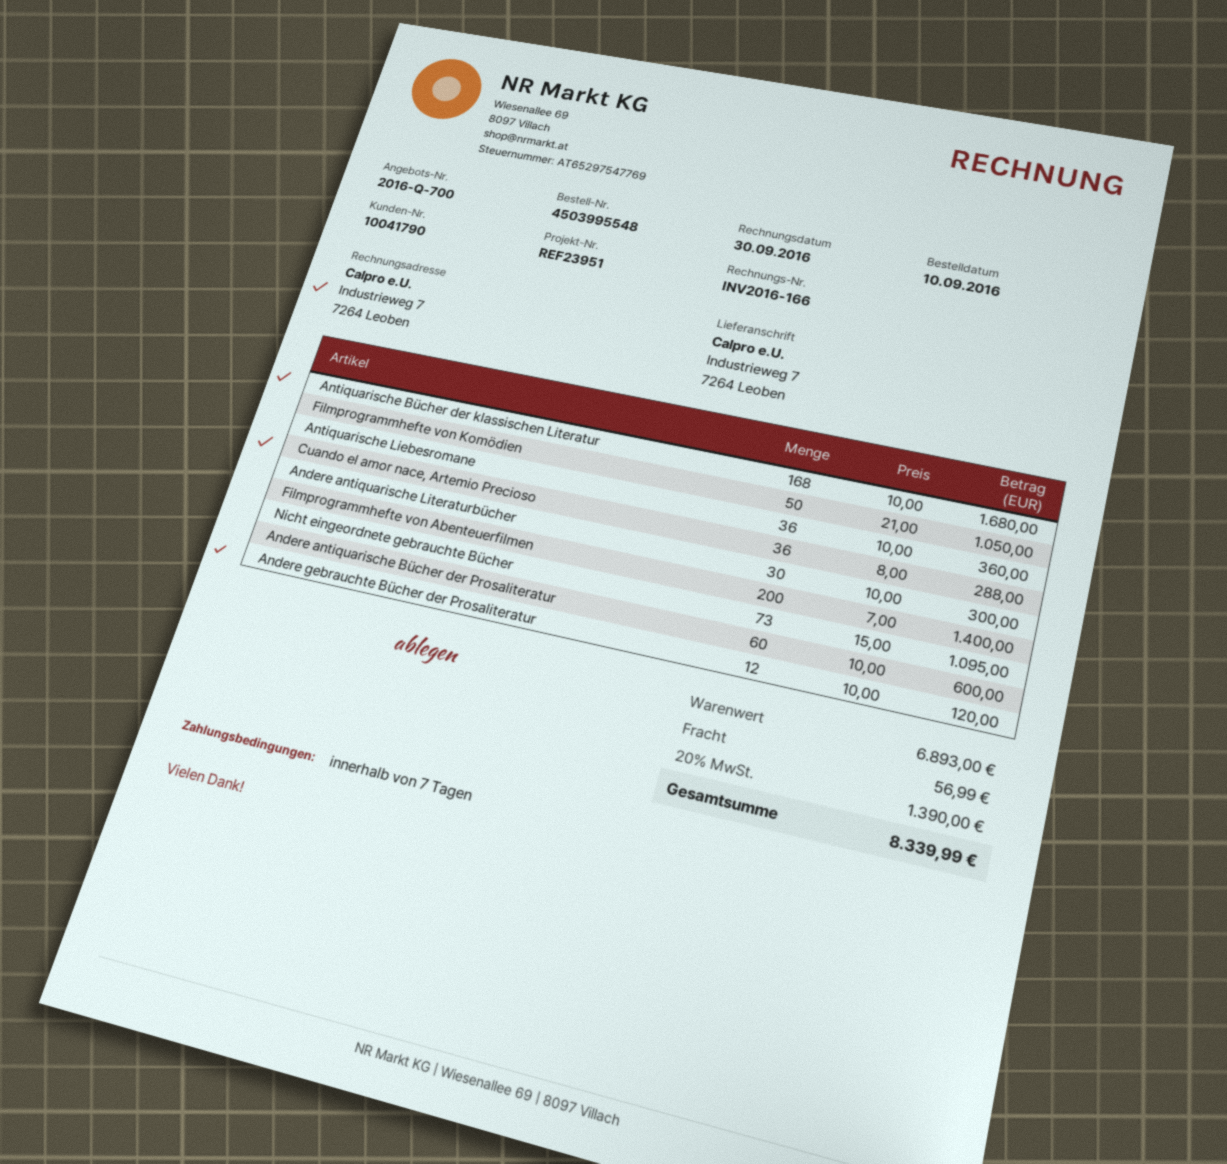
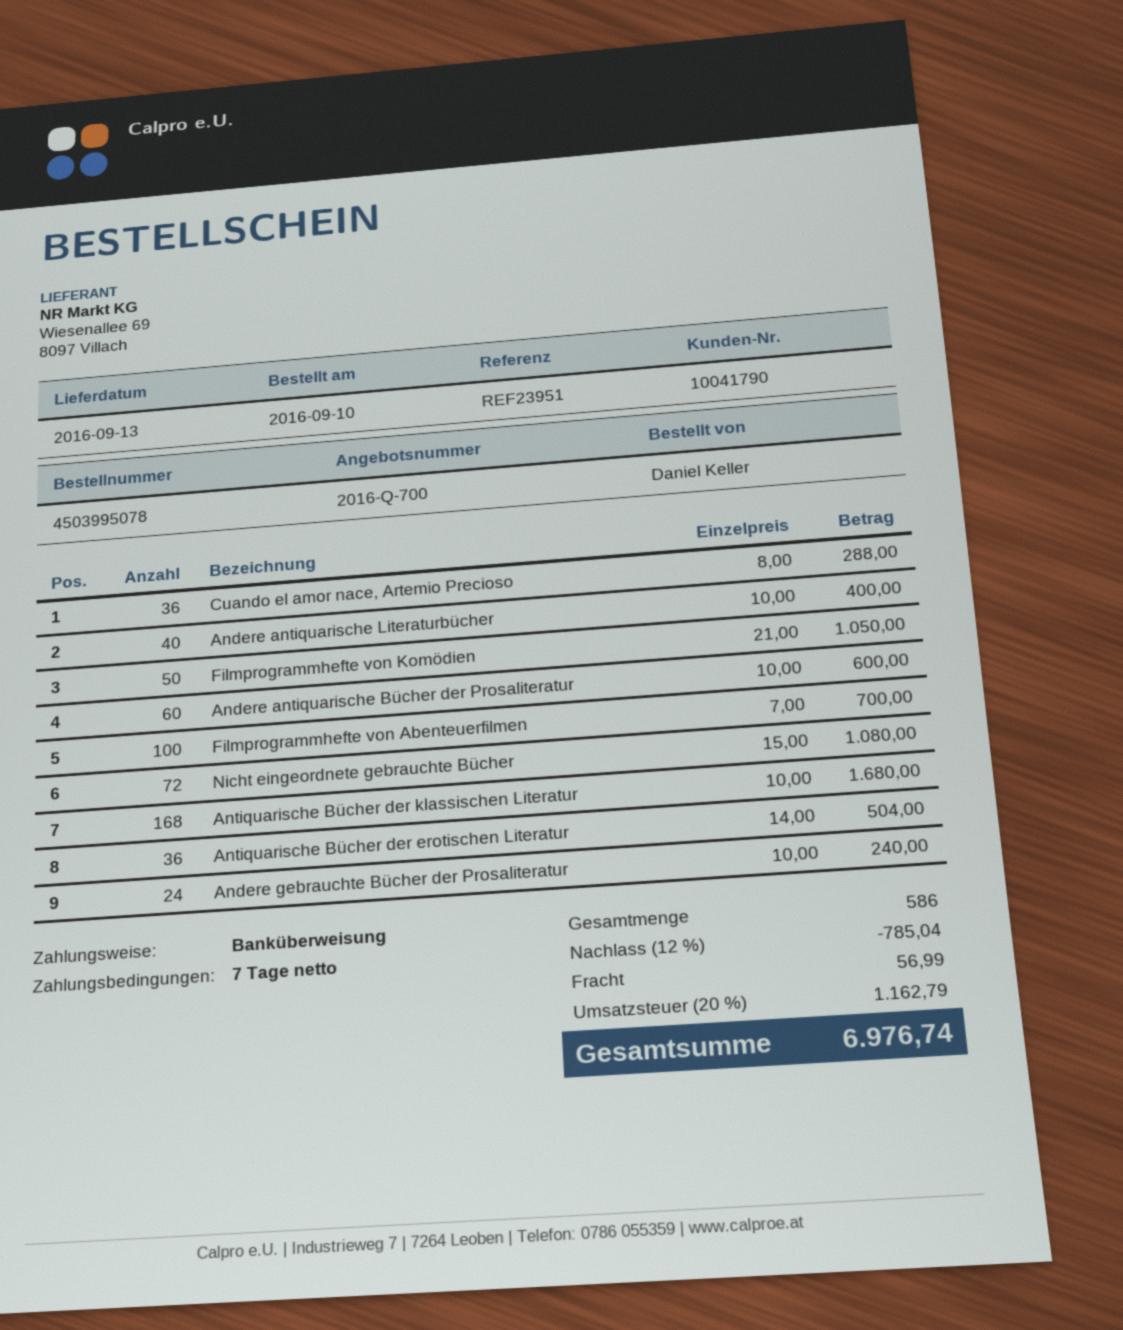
order number: 4503995548 -> 4503995078
Antiquarische Liebesromane: 36 x 10.00 = 360.00 -> none
Andere antiquarische Literaturbücher: 30 x 10.00 = 300.00 -> 40 x 10.00 = 400.00
Filmprogrammhefte von Abenteuerfilmen: 200 x 7.00 = 1400.00 -> 100 x 7.00 = 700.00
Nicht eingeordnete gebrauchte Bücher: 73 x 15.00 = 1095.00 -> 72 x 15.00 = 1080.00
Andere gebrauchte Bücher der Prosaliteratur: 12 x 10.00 = 120.00 -> 24 x 10.00 = 240.00
Antiquarische Bücher der erotischen Literatur: none -> 36 x 14.00 = 504.00
discount: none -> 12% = 785.04
tax: 20% = 1390.00 -> 20% = 1162.79
total: 8339.99 -> 6976.74

